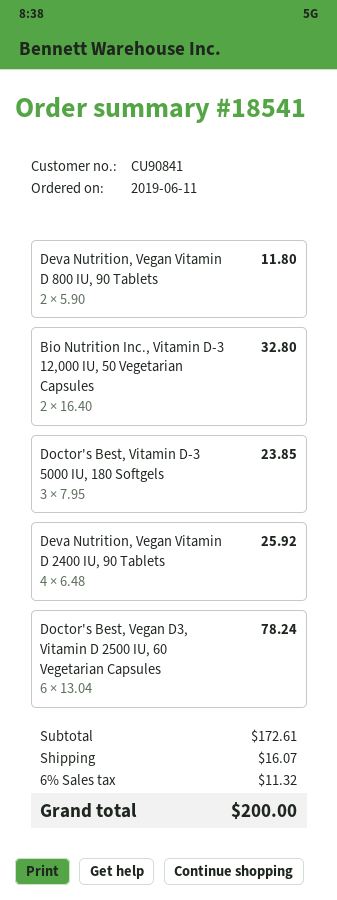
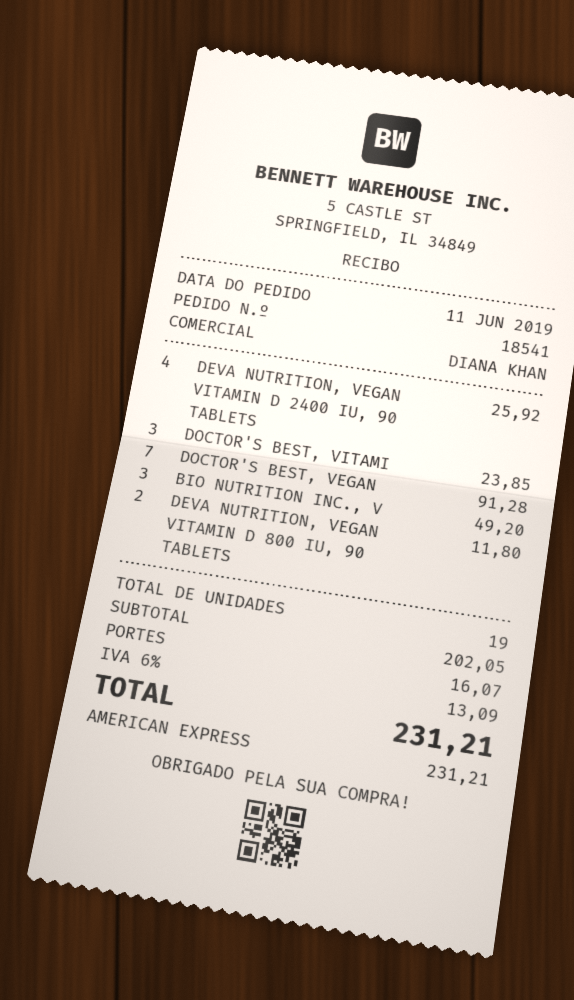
Bio Nutrition Inc., Vitamin D-3 12,000 IU, 50 Vegetarian Capsules: 2 for 32.80 -> 3 for 49.20
Doctor's Best, Vegan D3, Vitamin D 2500 IU, 60 Vegetarian Capsules: 6 for 78.24 -> 7 for 91.28
subtotal: 172.61 -> 202.05
tax: 6% = 11.32 -> 6% = 13.09
total: 200.00 -> 231.21

